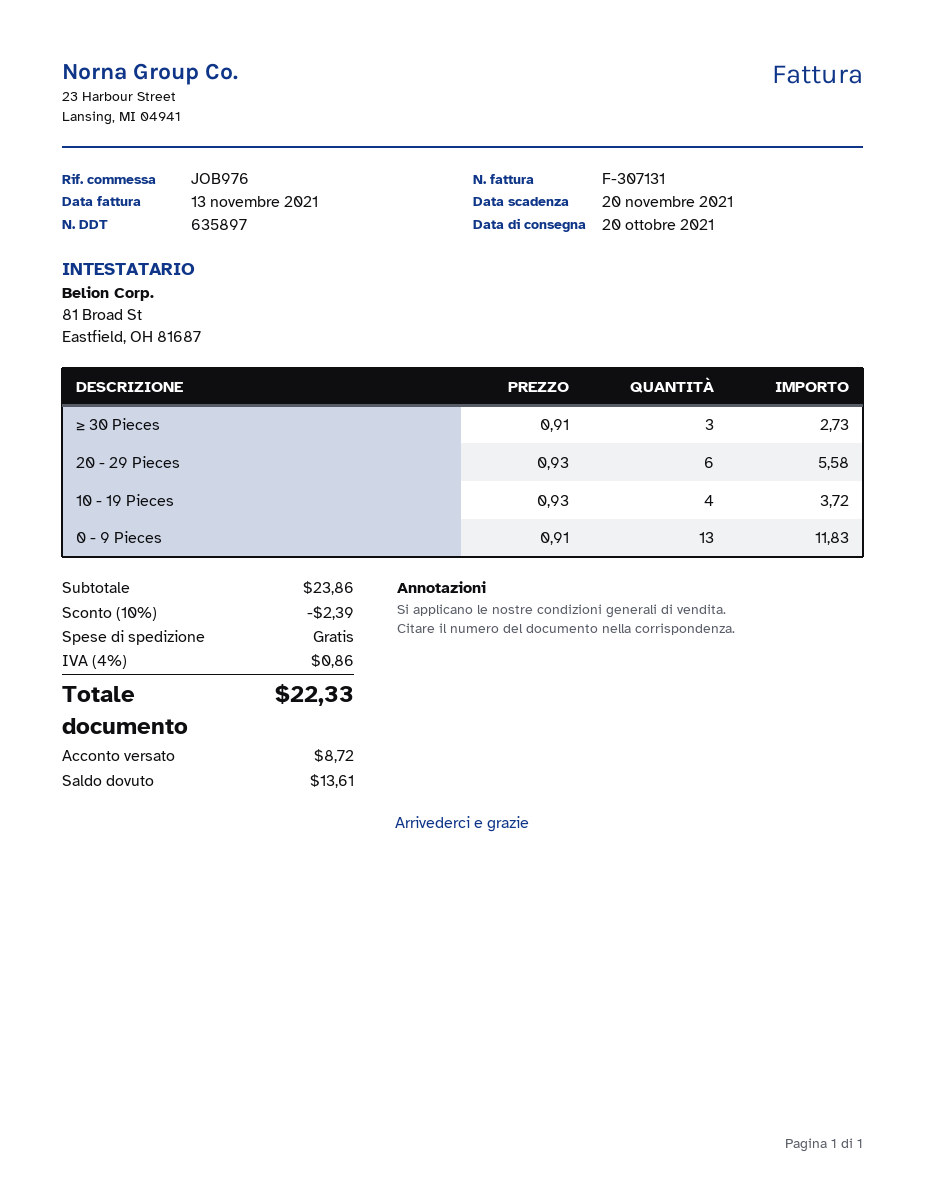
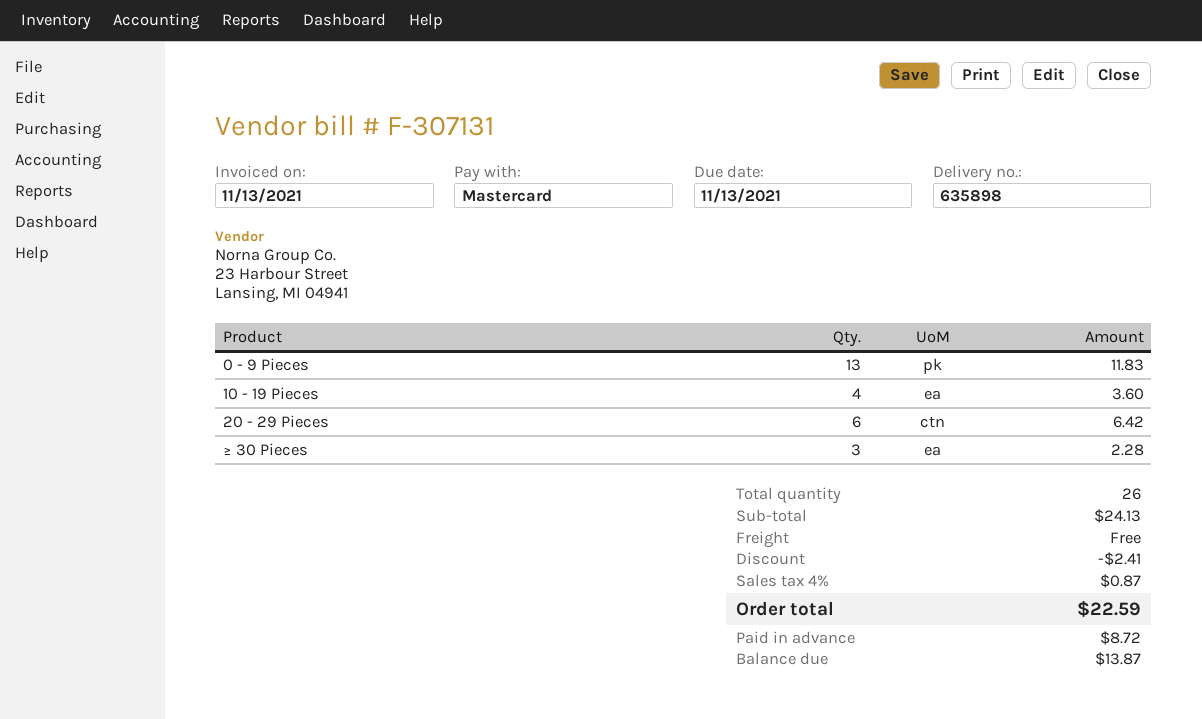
delivery note number: 635897 -> 635898
due date: 2021-11-20 -> 2021-11-13
≥ 30 Pieces: 3 for 2.73 -> 3 for 2.28
20 - 29 Pieces: 6 for 5.58 -> 6 for 6.42
10 - 19 Pieces: 4 for 3.72 -> 4 for 3.60
subtotal: 23.86 -> 24.13
discount: 2.39 -> 2.41
tax: 4% = 0.86 -> 4% = 0.87
total: 22.33 -> 22.59
balance: 13.61 -> 13.87

